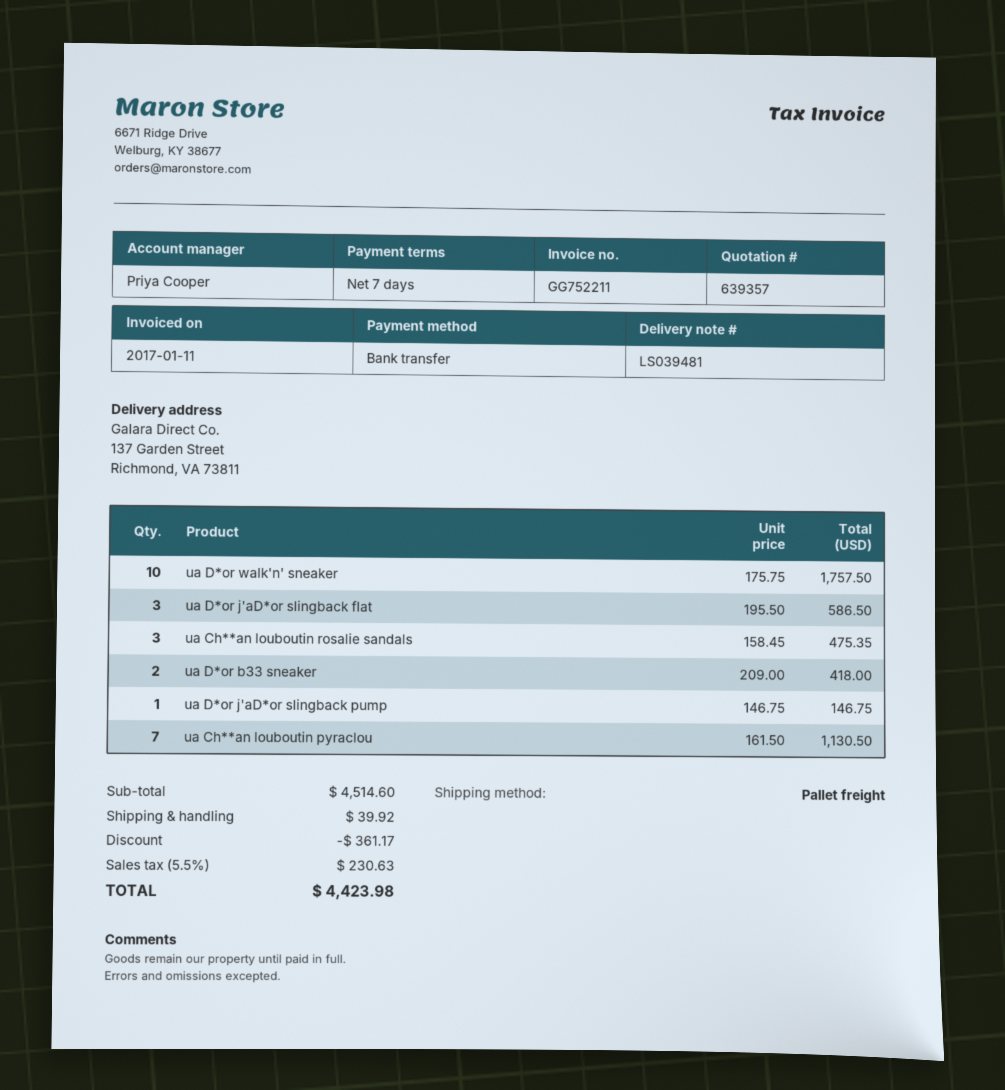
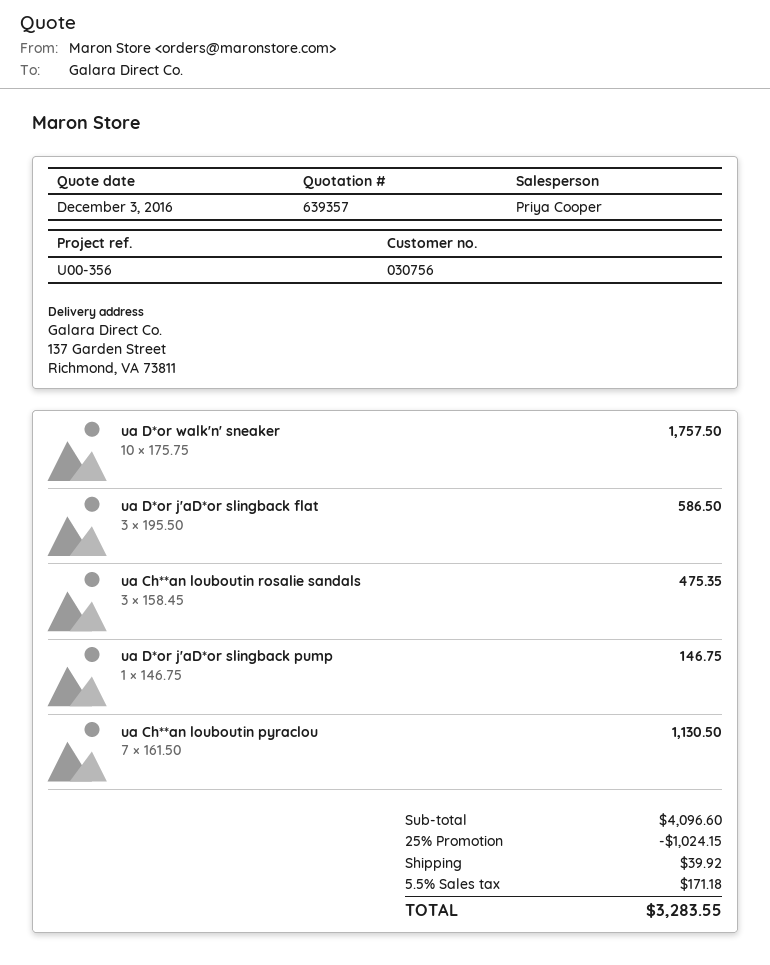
ua D*or b33 sneaker: 2 x 209.00 = 418.00 -> none
subtotal: 4514.60 -> 4096.60
discount: 361.17 -> 1024.15
tax: 5.5% = 230.63 -> 5.5% = 171.18
total: 4423.98 -> 3283.55

